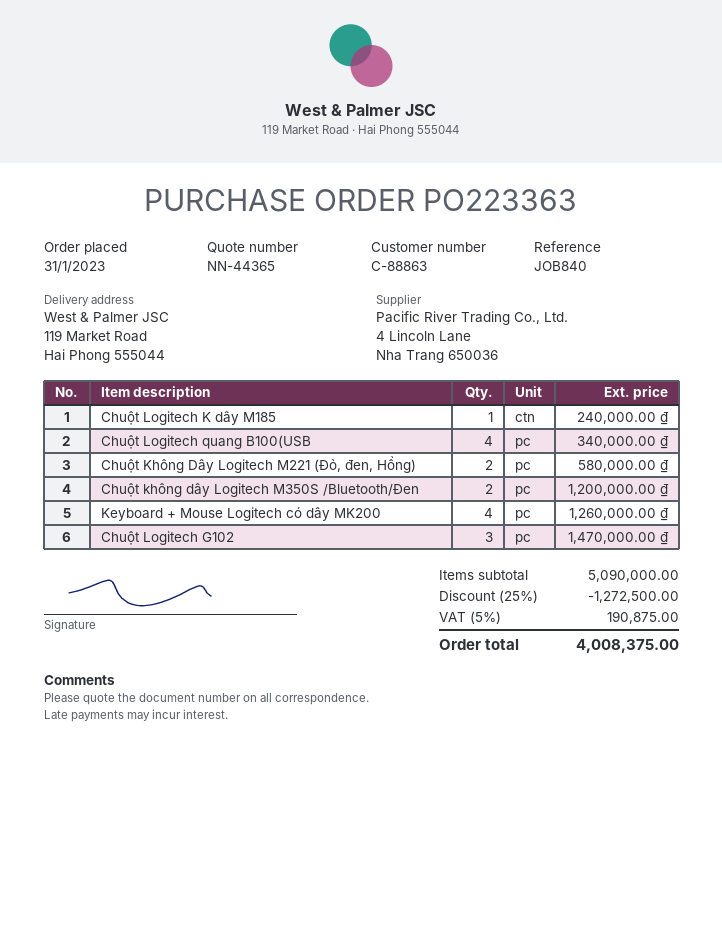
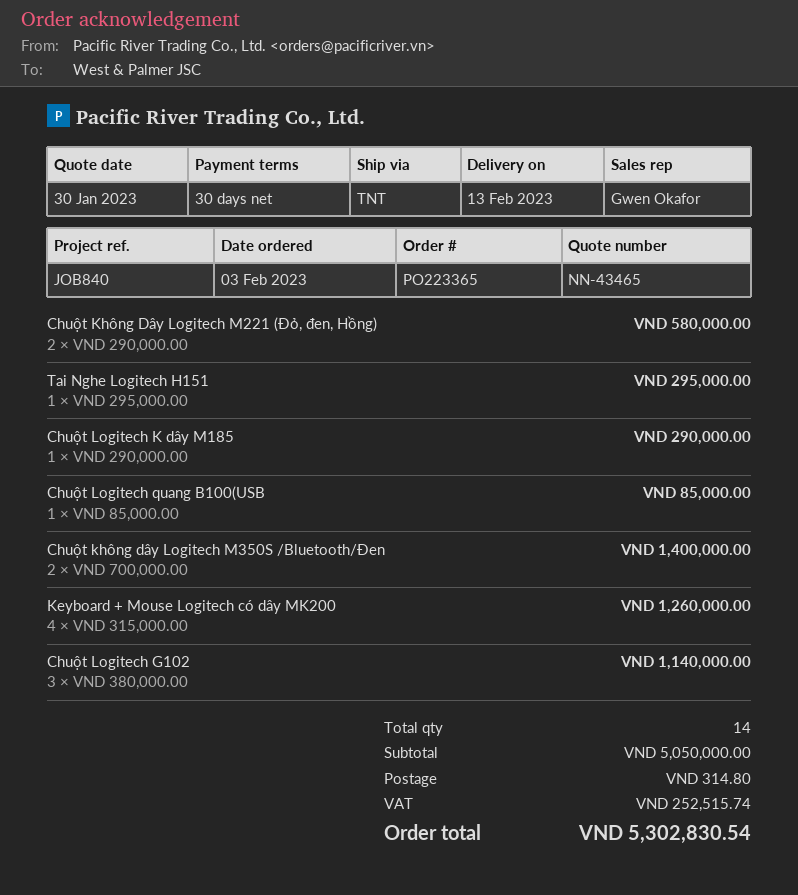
quote number: NN-44365 -> NN-43465
order number: PO223363 -> PO223365
order date: 2023-01-31 -> 2023-02-03
Chuột Logitech K dây M185: 1 for 240000.00 -> 1 for 290000.00
Chuột Logitech quang B100(USB: 4 for 340000.00 -> 1 for 85000.00
Chuột không dây Logitech M350S /Bluetooth/Đen: 2 for 1200000.00 -> 2 for 1400000.00
Chuột Logitech G102: 3 for 1470000.00 -> 3 for 1140000.00
Tai Nghe Logitech H151: none -> 1 for 295000.00
subtotal: 5090000.00 -> 5050000.00
discount: 25% = 1272500.00 -> none
shipping: none -> 314.80
tax: 190875.00 -> 252515.74
total: 4008375.00 -> 5302830.54

